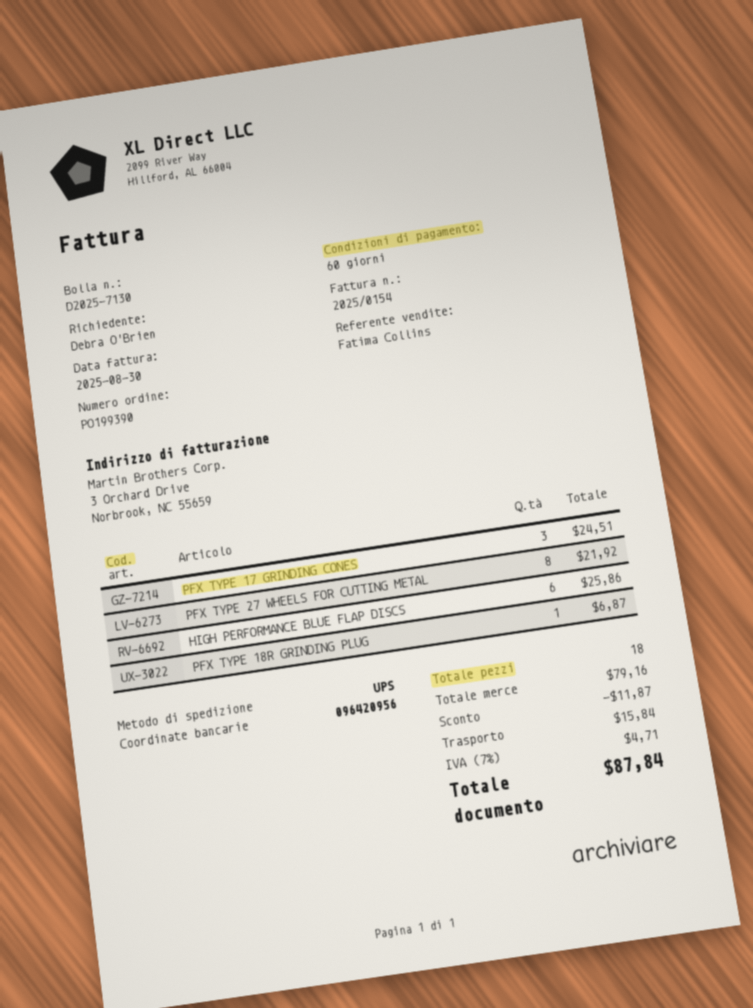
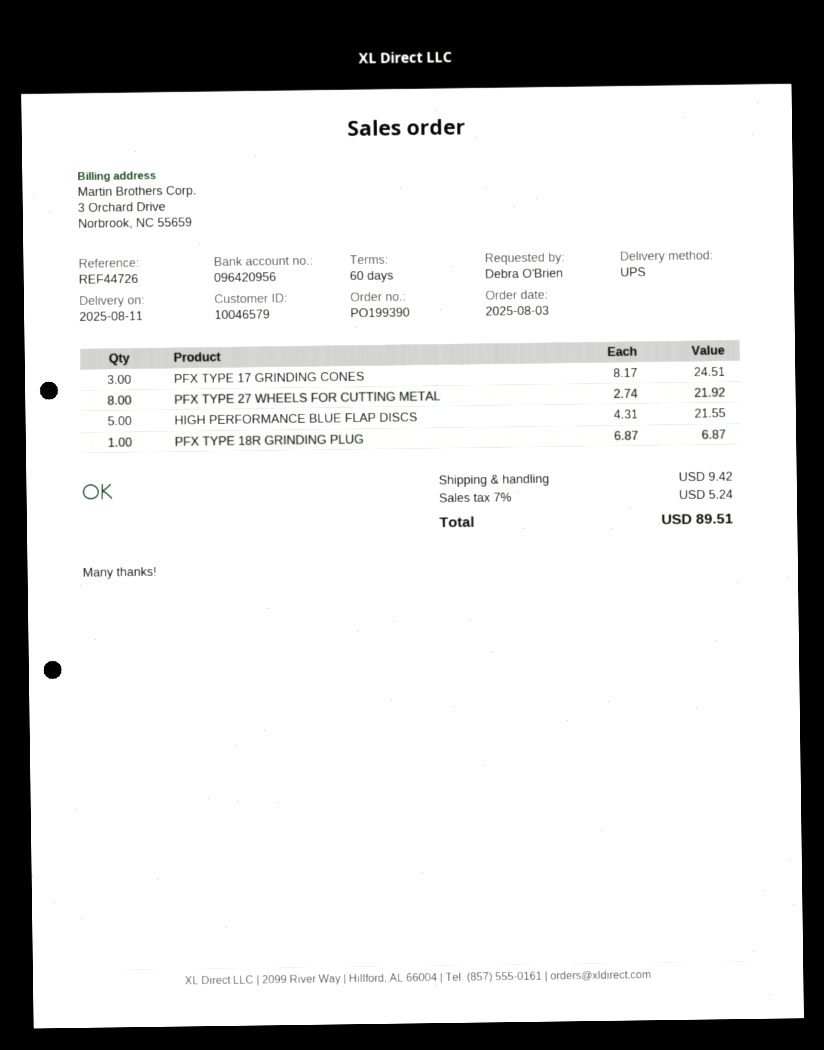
HIGH PERFORMANCE BLUE FLAP DISCS: 6 for 25.86 -> 5 for 21.55
discount: 11.87 -> none
shipping: 15.84 -> 9.42
tax: 7% = 4.71 -> 7% = 5.24
total: 87.84 -> 89.51

